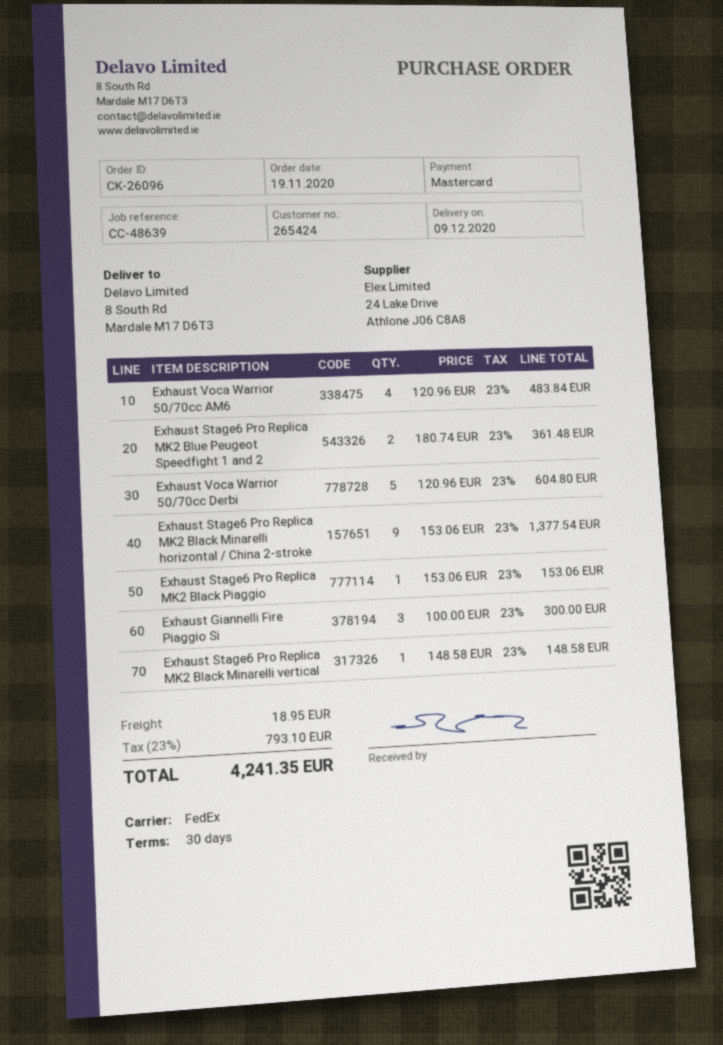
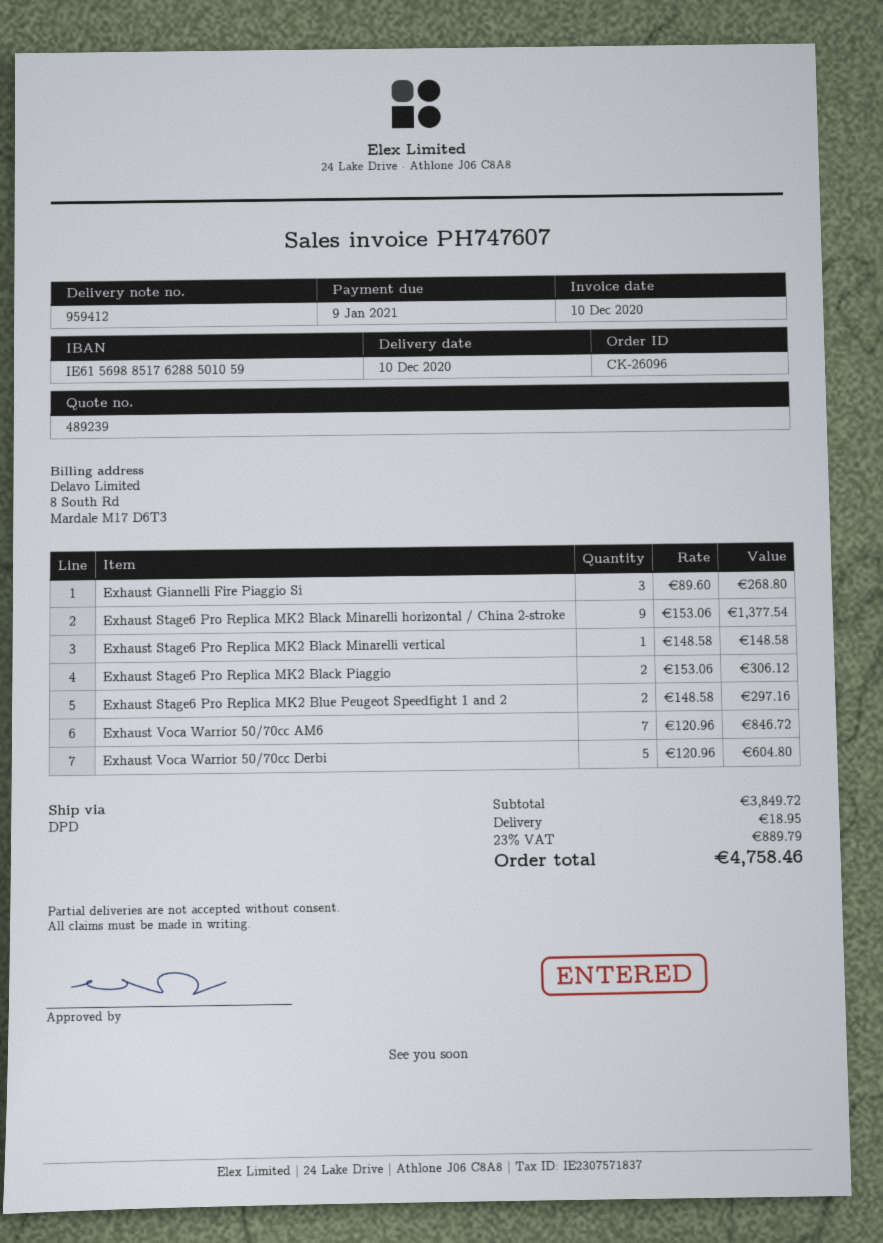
delivery date: 2020-12-09 -> 2020-12-10
shipping method: FedEx -> DPD
Exhaust Voca Warrior 50/70cc AM6: 4 x 120.96 = 483.84 -> 7 x 120.96 = 846.72
Exhaust Stage6 Pro Replica MK2 Blue Peugeot Speedfight 1 and 2: 2 x 180.74 = 361.48 -> 2 x 148.58 = 297.16
Exhaust Stage6 Pro Replica MK2 Black Piaggio: 1 x 153.06 = 153.06 -> 2 x 153.06 = 306.12
Exhaust Giannelli Fire Piaggio Si: 3 x 100.00 = 300.00 -> 3 x 89.60 = 268.80
tax: 23% = 793.10 -> 23% = 889.79
total: 4241.35 -> 4758.46

